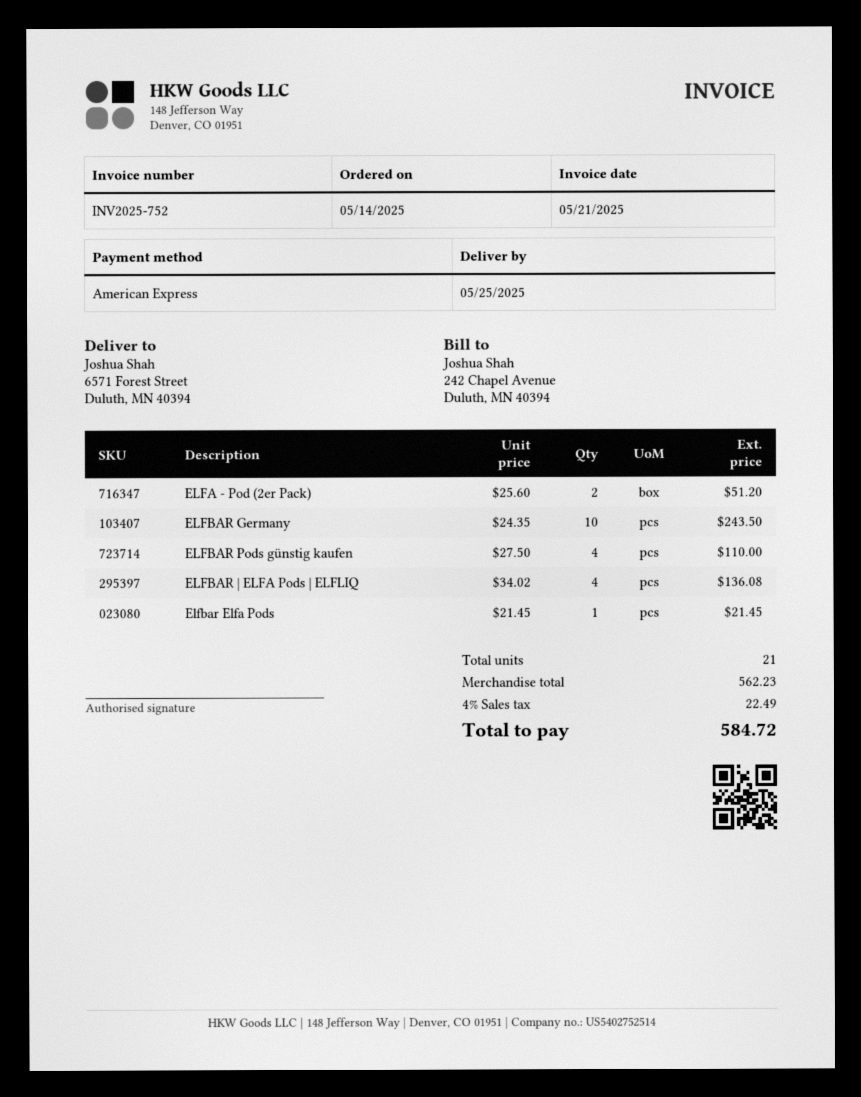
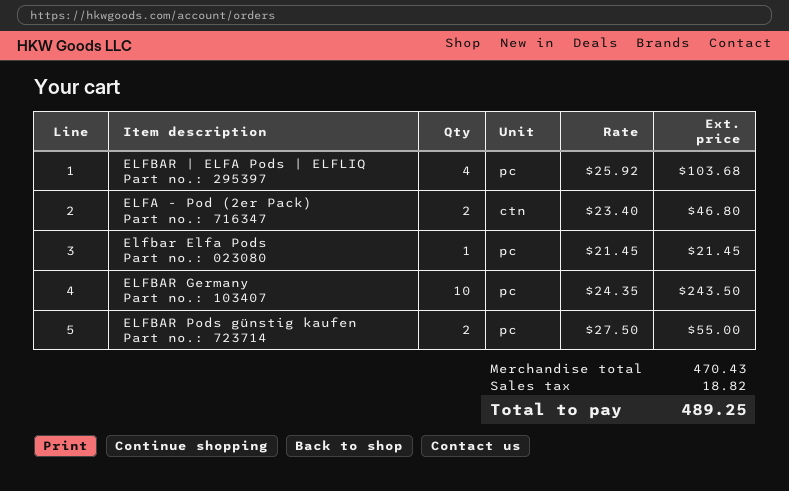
ELFA - Pod (2er Pack): 2 x 25.60 = 51.20 -> 2 x 23.40 = 46.80
ELFBAR Pods günstig kaufen: 4 x 27.50 = 110.00 -> 2 x 27.50 = 55.00
ELFBAR | ELFA Pods | ELFLIQ: 4 x 34.02 = 136.08 -> 4 x 25.92 = 103.68
subtotal: 562.23 -> 470.43
tax: 22.49 -> 18.82
total: 584.72 -> 489.25

